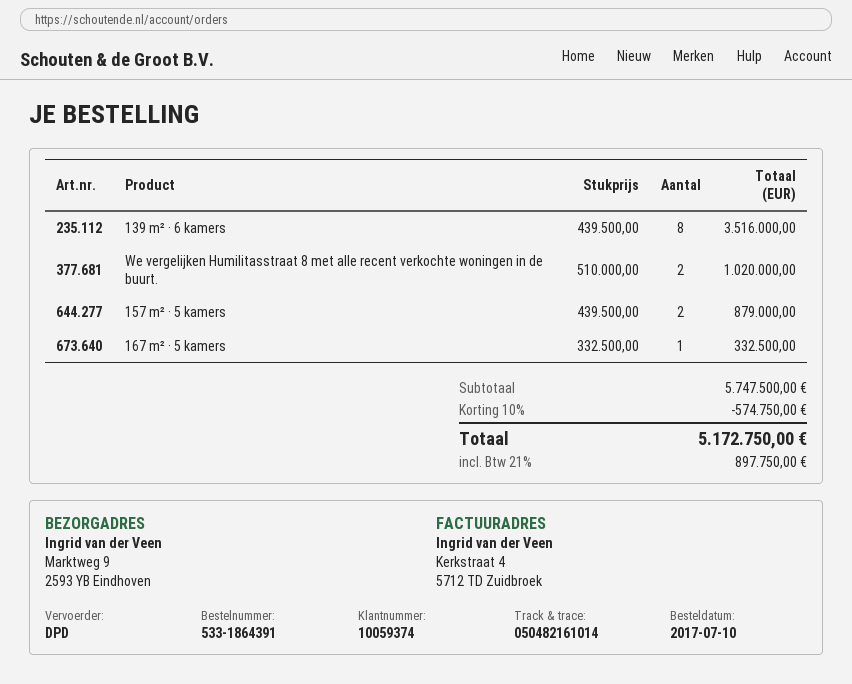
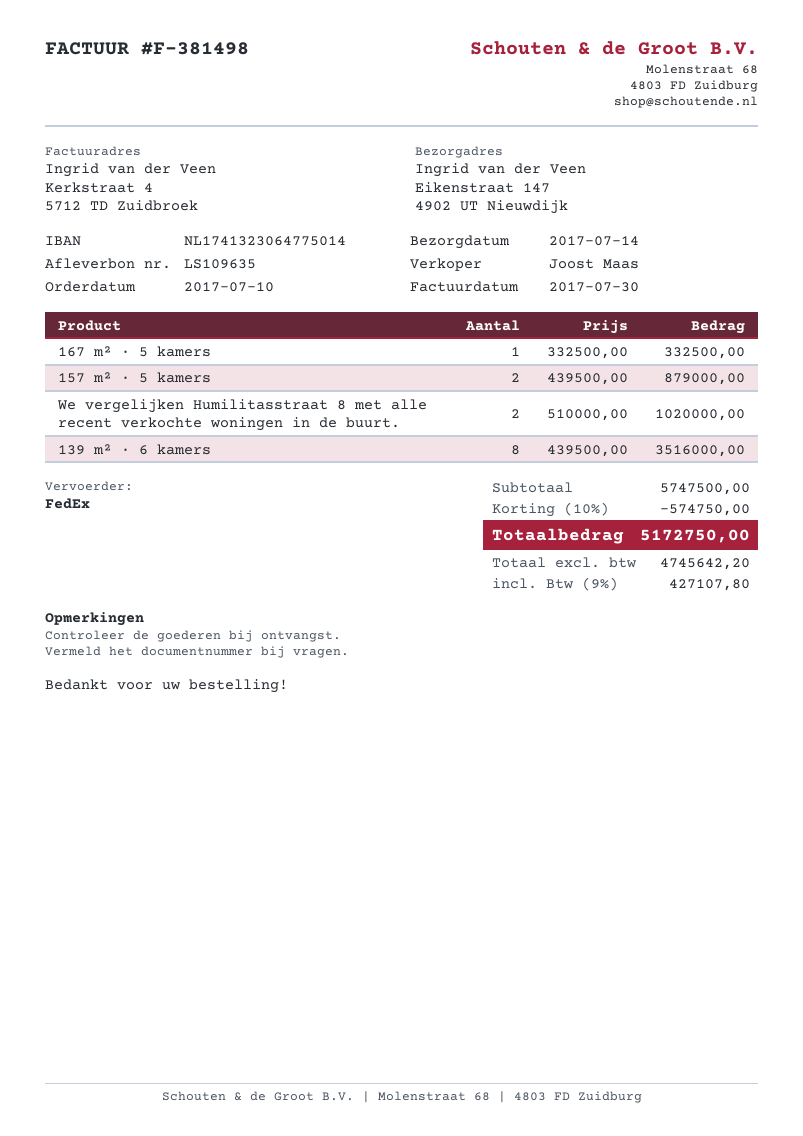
shipping method: DPD -> FedEx
ship to: Marktweg 9, 2593 YB Eindhoven -> Eikenstraat 147, 4902 UT Nieuwdijk
tax: 21% = 897750.00 -> 9% = 427107.80

